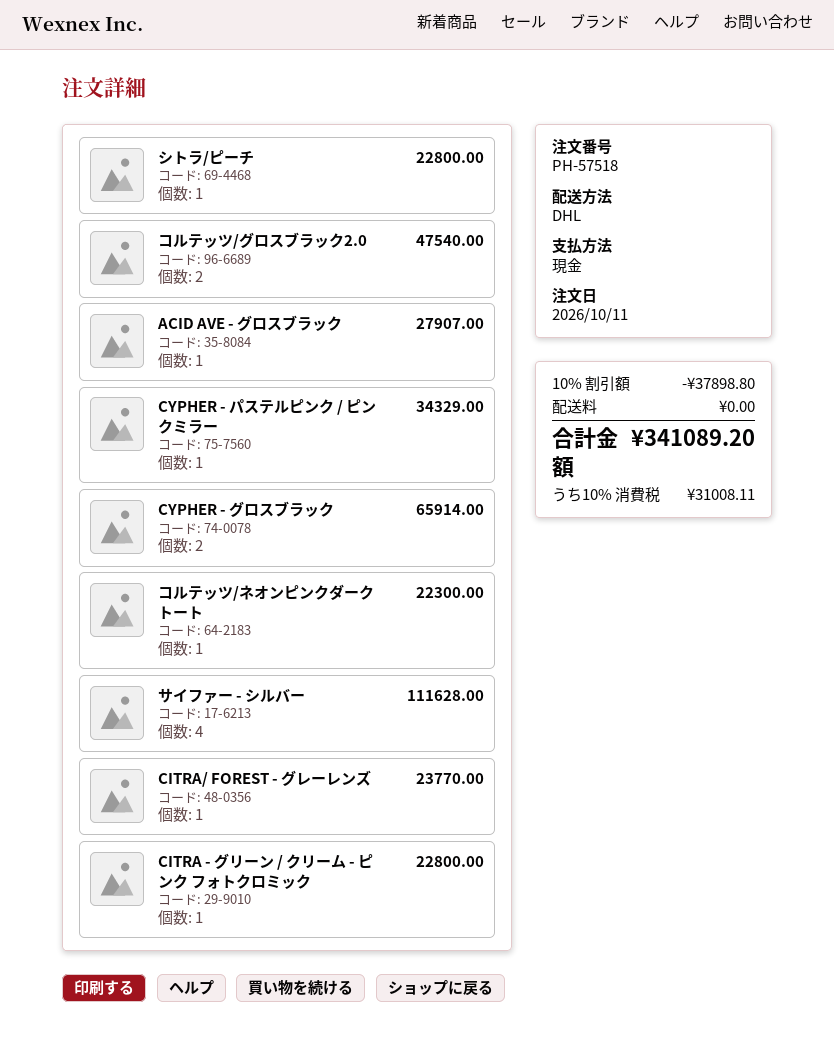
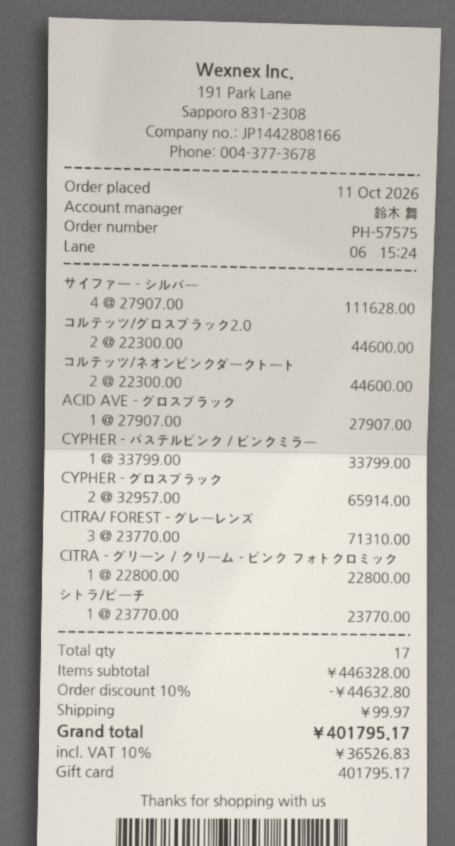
order number: PH-57518 -> PH-57575
payment method: cash -> gift card
シトラ/ピーチ: 1 for 22800.00 -> 1 for 23770.00
コルテッツ/グロスブラック2.0: 2 for 47540.00 -> 2 for 44600.00
CYPHER - パステルピンク / ピンクミラー: 1 for 34329.00 -> 1 for 33799.00
コルテッツ/ネオンピンクダークトート: 1 for 22300.00 -> 2 for 44600.00
CITRA/ FOREST - グレーレンズ: 1 for 23770.00 -> 3 for 71310.00
discount: 10% = 37898.80 -> 10% = 44632.80
shipping: 0.00 -> 99.97
tax: 10% = 31008.11 -> 10% = 36526.83
total: 341089.20 -> 401795.17

